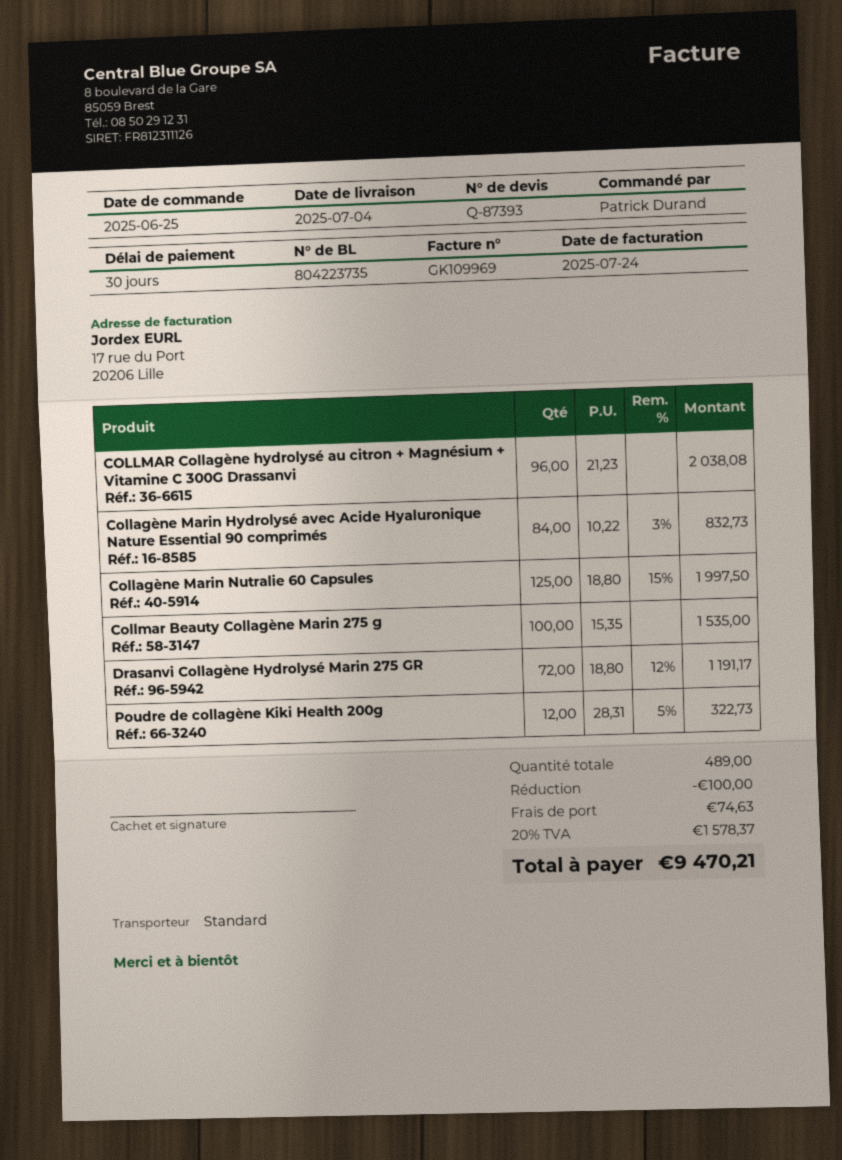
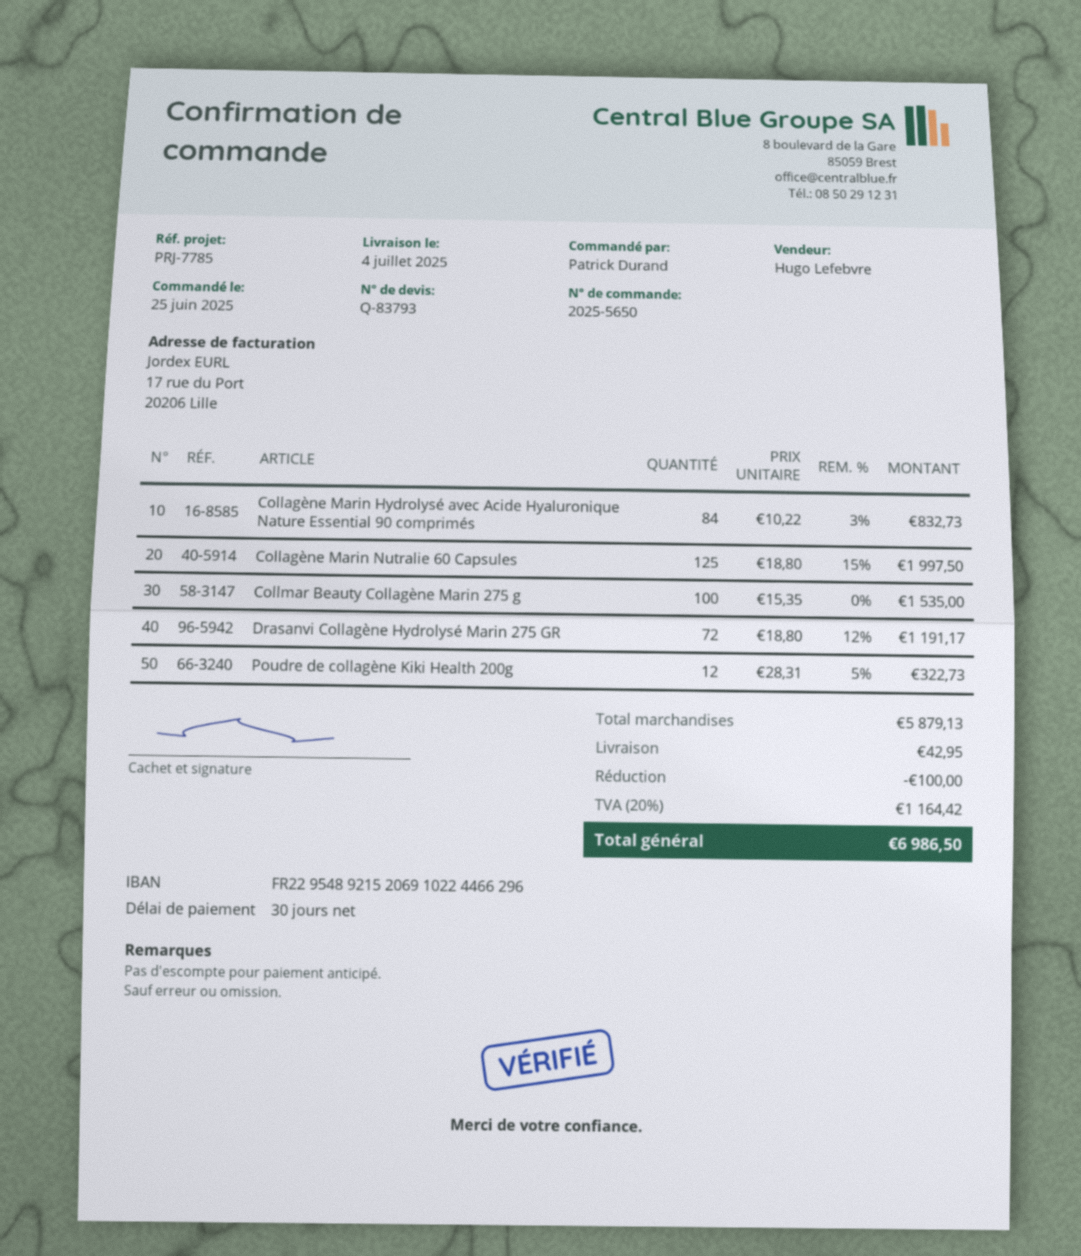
quote number: Q-87393 -> Q-83793
COLLMAR Collagène hydrolysé au citron + Magnésium + Vitamine C 300G Drassanvi: 96 x 21.23 = 2038.08 -> none
shipping: 74.63 -> 42.95
tax: 20% = 1578.37 -> 20% = 1164.42
total: 9470.21 -> 6986.50

